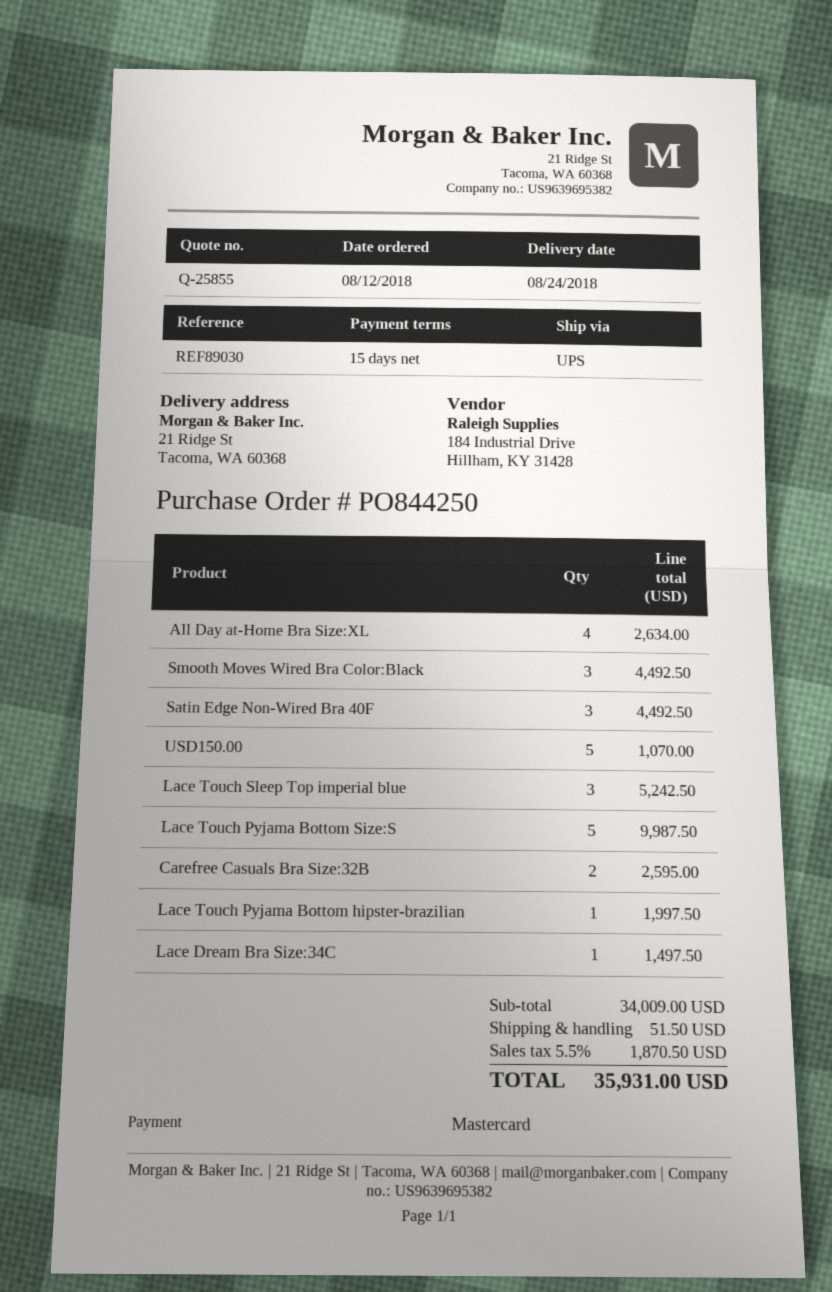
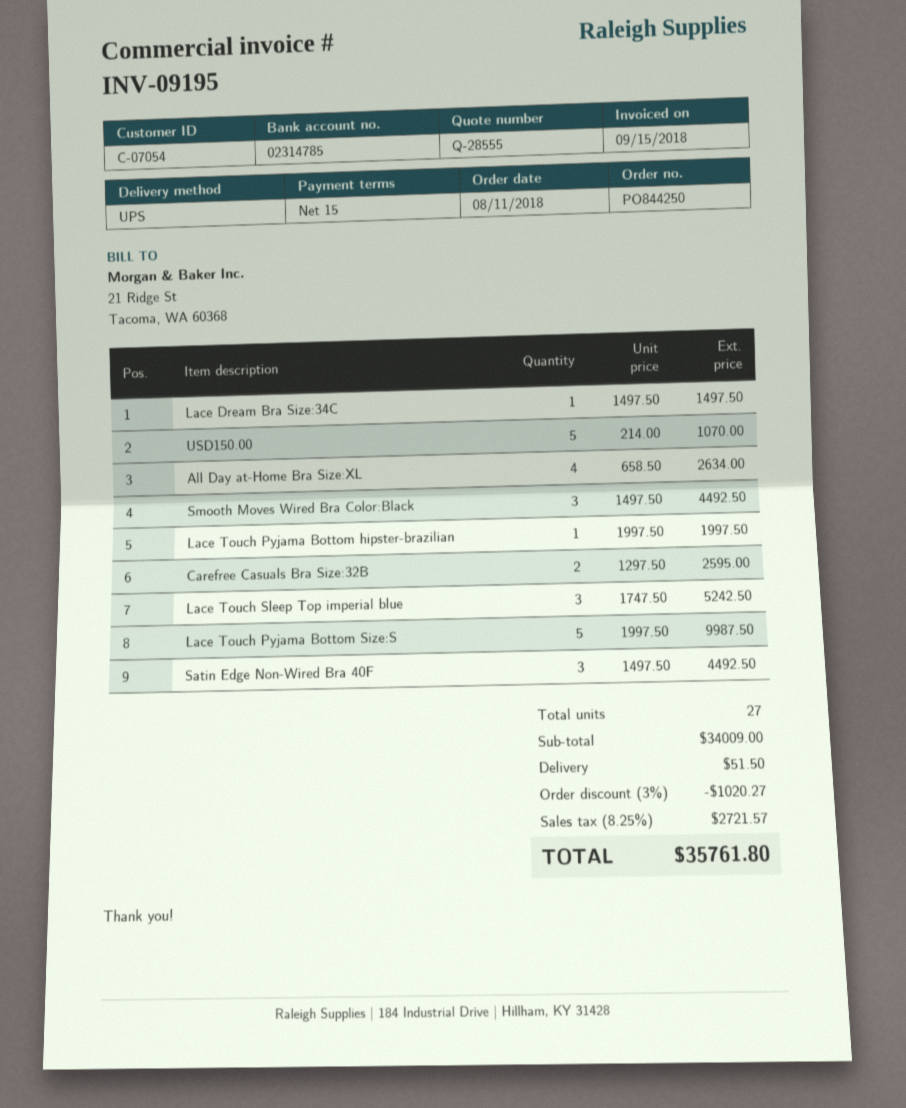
quote number: Q-25855 -> Q-28555
order date: 2018-08-12 -> 2018-08-11
discount: none -> 3% = 1020.27
tax: 5.5% = 1870.50 -> 8.25% = 2721.57
total: 35931.00 -> 35761.80

